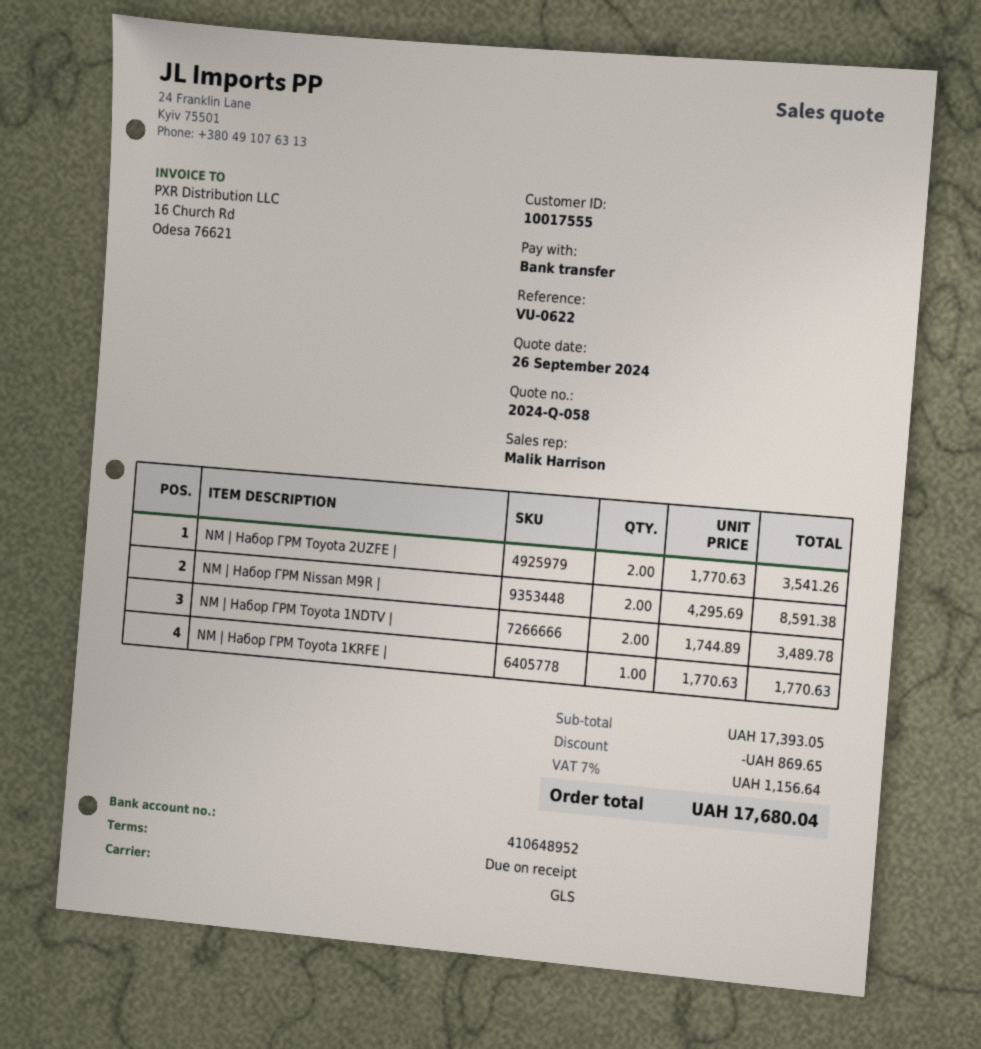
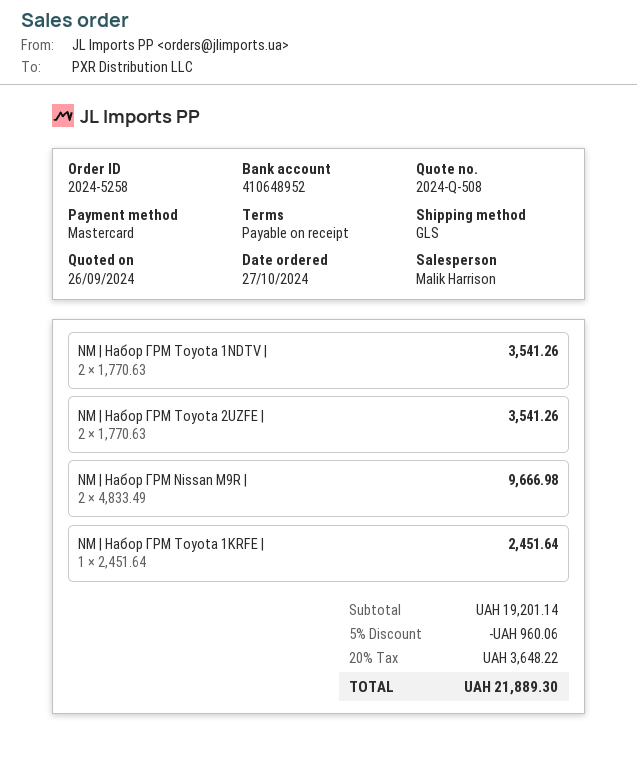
quote number: 2024-Q-058 -> 2024-Q-508
payment method: bank transfer -> Mastercard
NM | Набор ГРМ Nissan M9R |: 2 x 4295.69 = 8591.38 -> 2 x 4833.49 = 9666.98
NM | Набор ГРМ Toyota 1NDTV |: 2 x 1744.89 = 3489.78 -> 2 x 1770.63 = 3541.26
NM | Набор ГРМ Toyota 1KRFE |: 1 x 1770.63 = 1770.63 -> 1 x 2451.64 = 2451.64
subtotal: 17393.05 -> 19201.14
discount: 869.65 -> 960.06
tax: 7% = 1156.64 -> 20% = 3648.22
total: 17680.04 -> 21889.30

